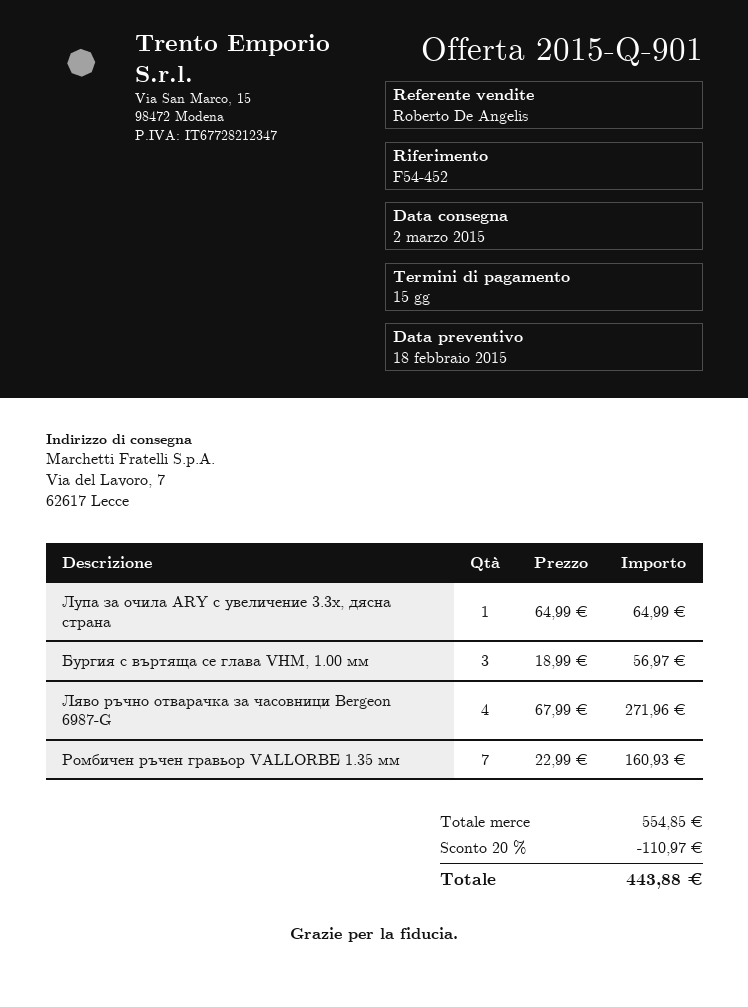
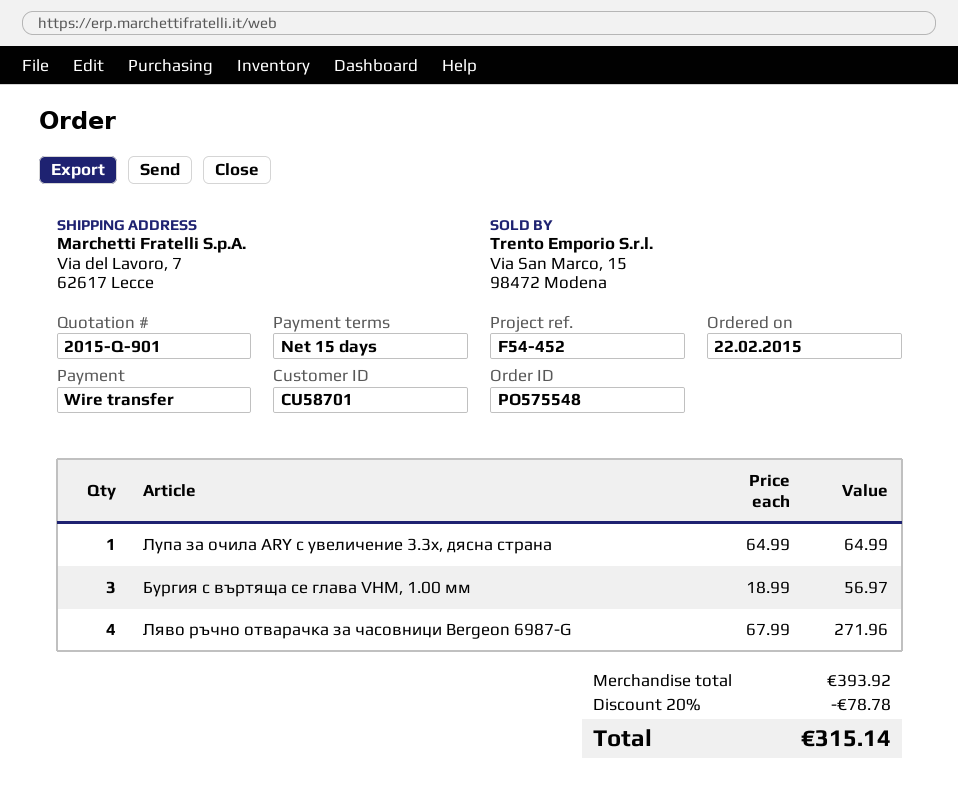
Ромбичен ръчен гравьор VALLORBE 1.35 мм: 7 x 22.99 = 160.93 -> none
subtotal: 554.85 -> 393.92
discount: 20% = 110.97 -> 20% = 78.78
total: 443.88 -> 315.14

